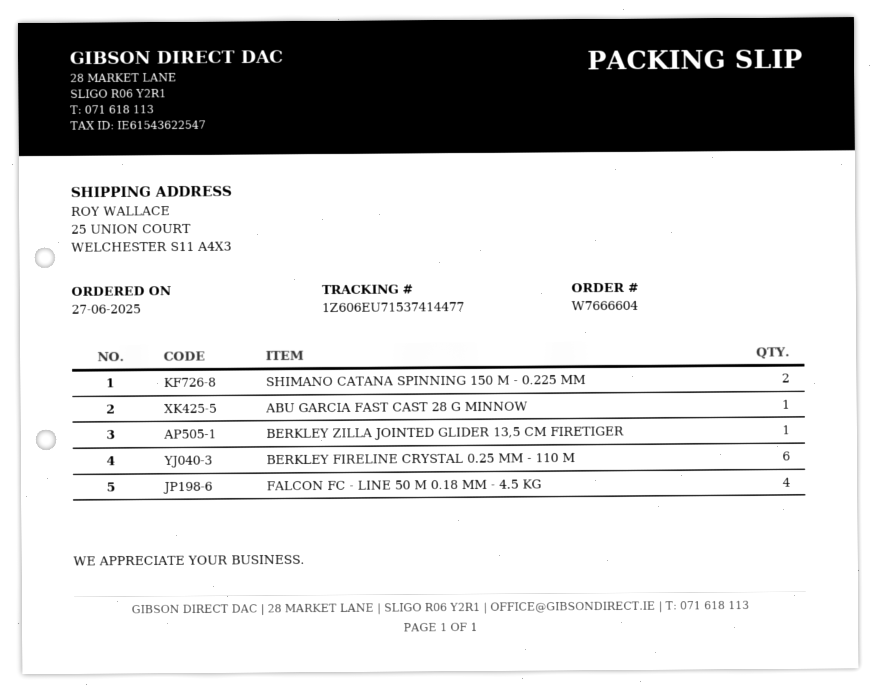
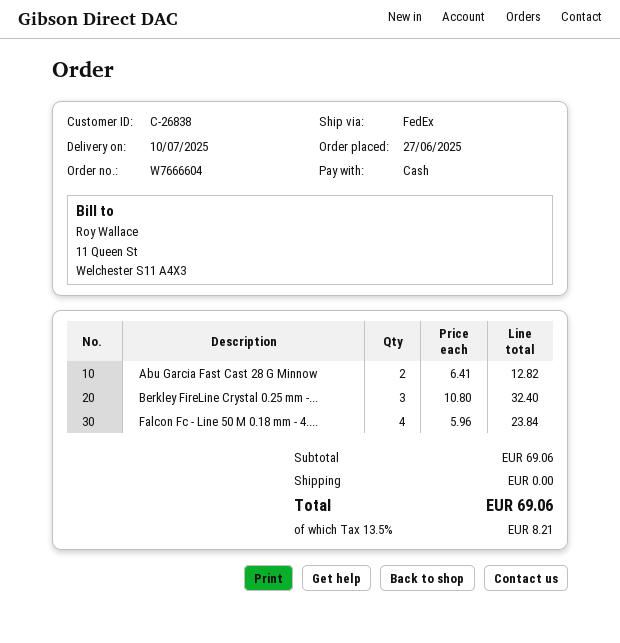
SHIMANO CATANA SPINNING 150 M - 0.225 MM: 2 -> none
ABU GARCIA FAST CAST 28 G MINNOW: 1 -> 2
BERKLEY ZILLA JOINTED GLIDER 13,5 CM FIRETIGER: 1 -> none
BERKLEY FIRELINE CRYSTAL 0.25 MM - 110 M: 6 -> 3

